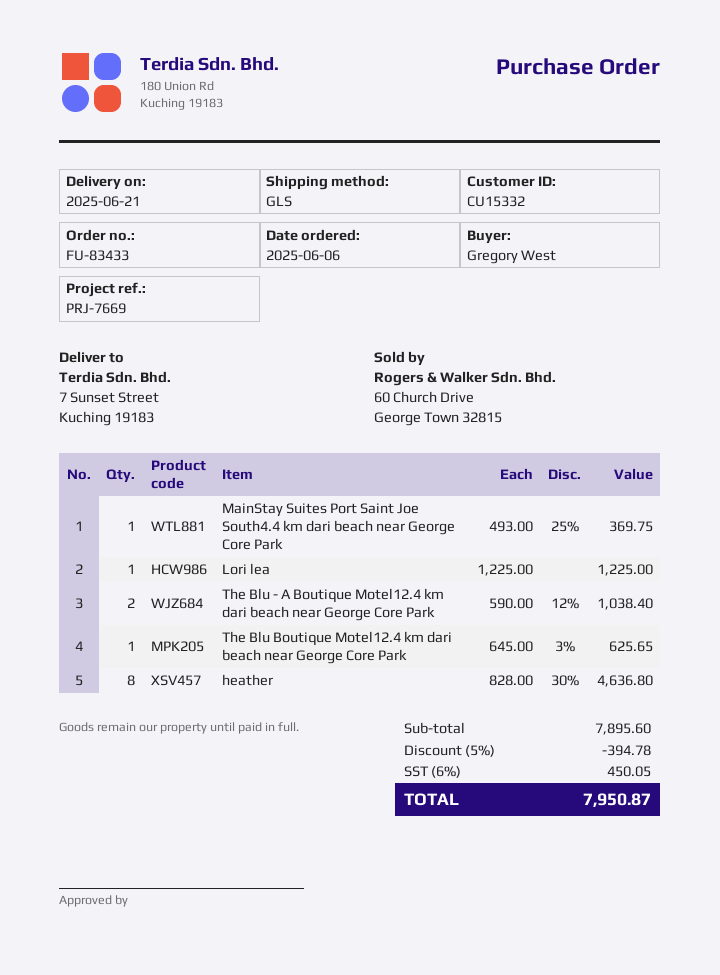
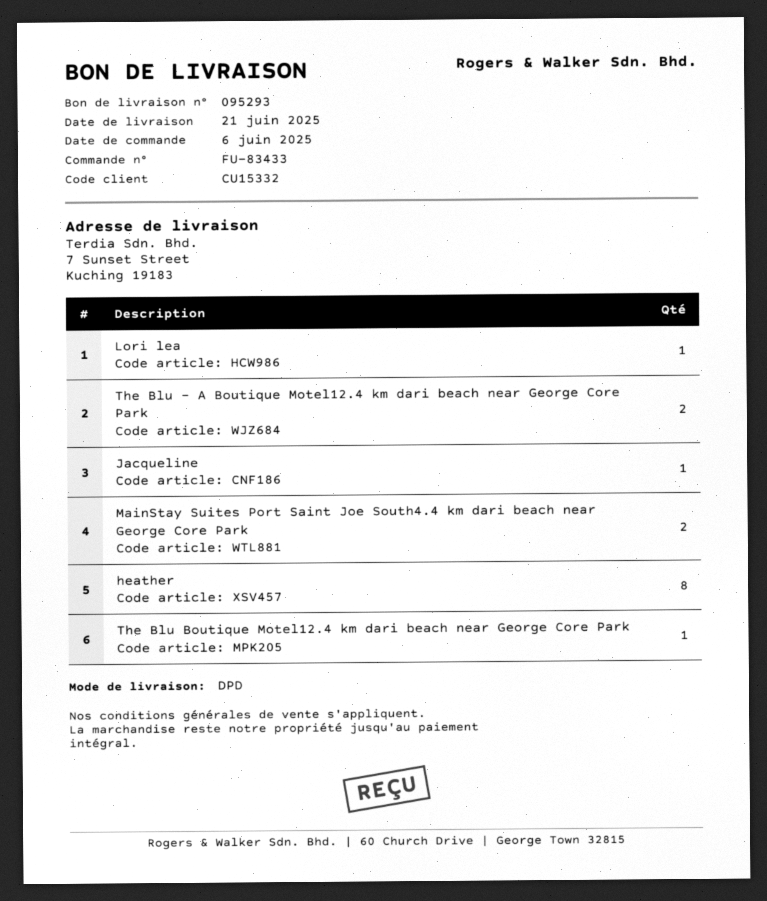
shipping method: GLS -> DPD
MainStay Suites Port Saint Joe South4.4 km dari beach near George Core Park: 1 -> 2
Jacqueline: none -> 1

